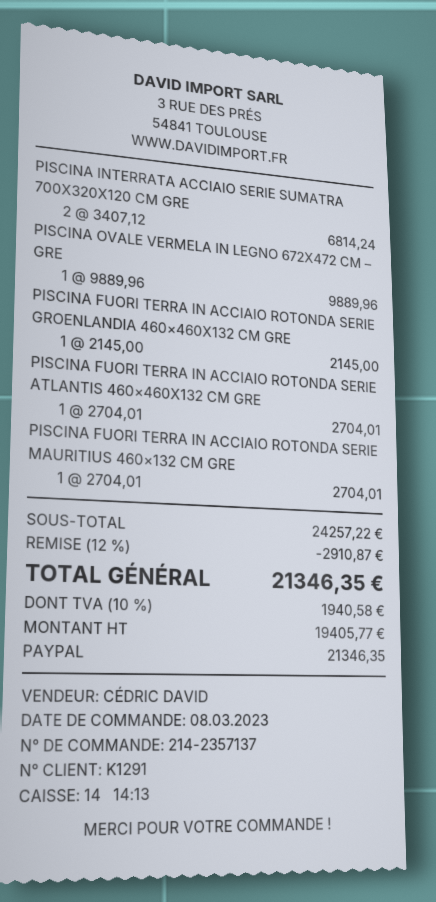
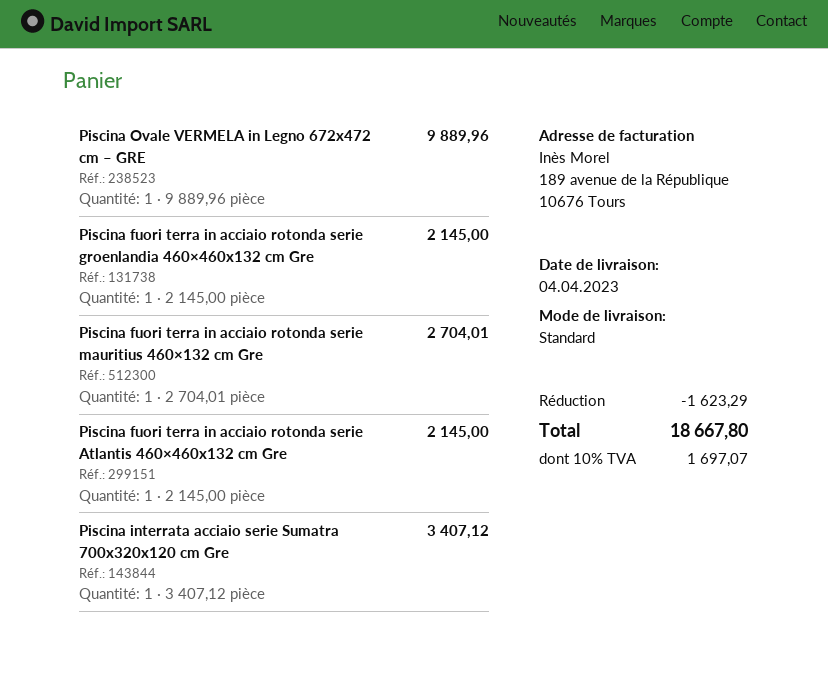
PISCINA INTERRATA ACCIAIO SERIE SUMATRA 700X320X120 CM GRE: 2 x 3407.12 = 6814.24 -> 1 x 3407.12 = 3407.12
PISCINA FUORI TERRA IN ACCIAIO ROTONDA SERIE ATLANTIS 460×460X132 CM GRE: 1 x 2704.01 = 2704.01 -> 1 x 2145.00 = 2145.00
discount: 2910.87 -> 1623.29
tax: 10% = 1940.58 -> 10% = 1697.07
total: 21346.35 -> 18667.80

